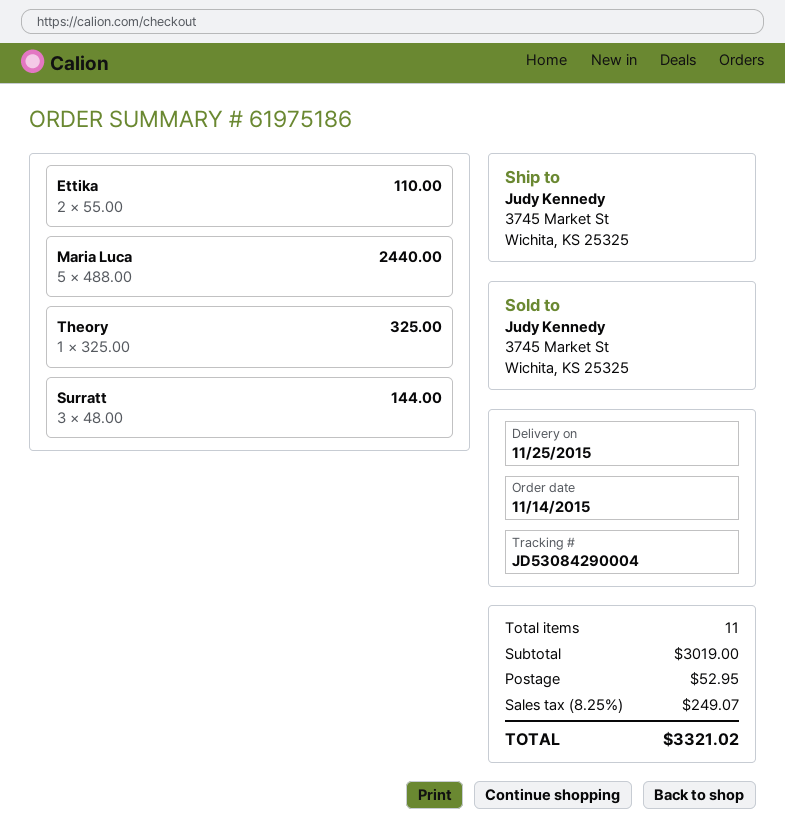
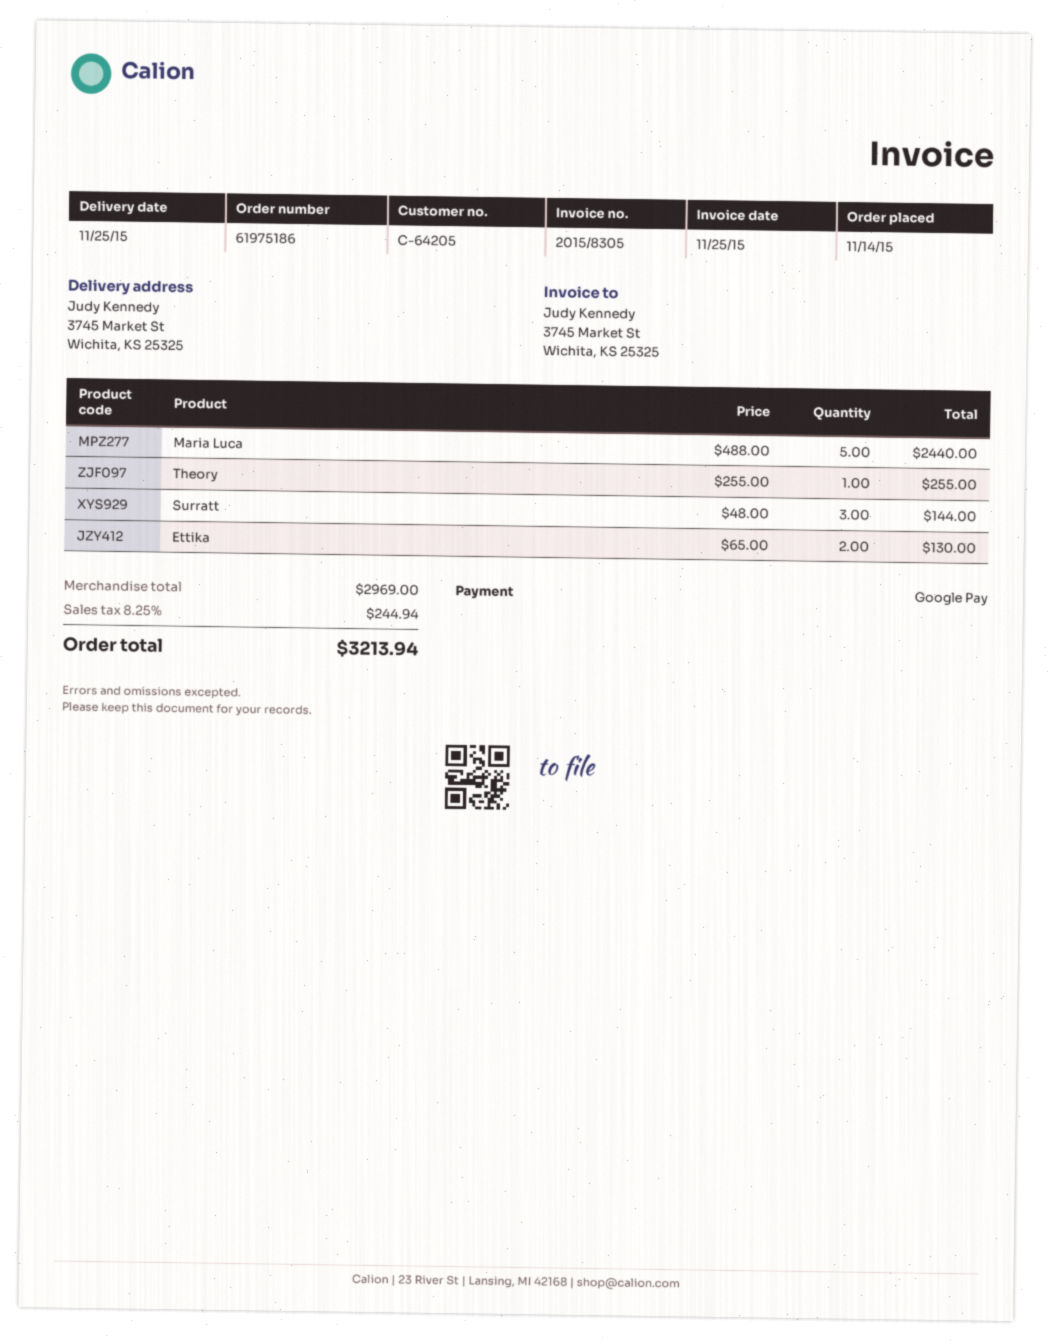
Ettika: 2 x 55.00 = 110.00 -> 2 x 65.00 = 130.00
Theory: 1 x 325.00 = 325.00 -> 1 x 255.00 = 255.00
subtotal: 3019.00 -> 2969.00
shipping: 52.95 -> none
tax: 8.25% = 249.07 -> 8.25% = 244.94
total: 3321.02 -> 3213.94

